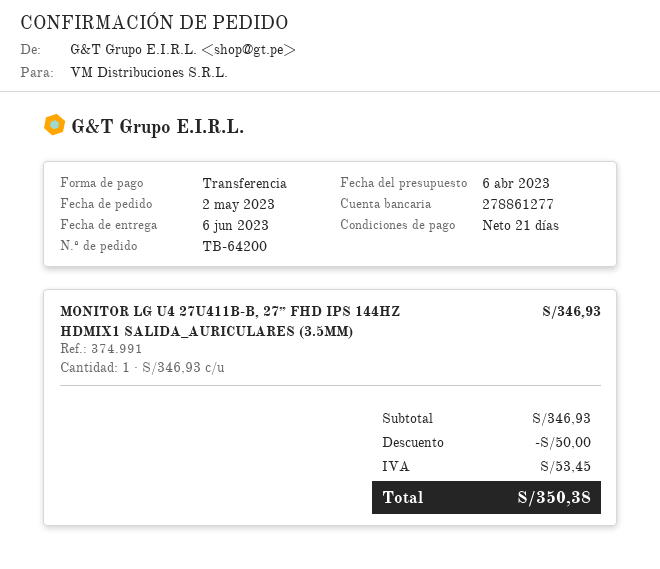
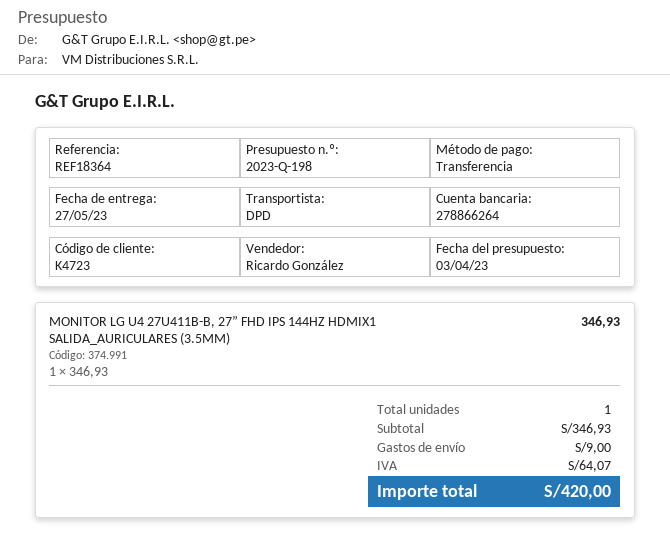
quote date: 2023-04-06 -> 2023-04-03
delivery date: 2023-06-06 -> 2023-05-27
bank account: 278861277 -> 278866264
discount: 50.00 -> none
shipping: none -> 9.00
tax: 53.45 -> 64.07
total: 350.38 -> 420.00

